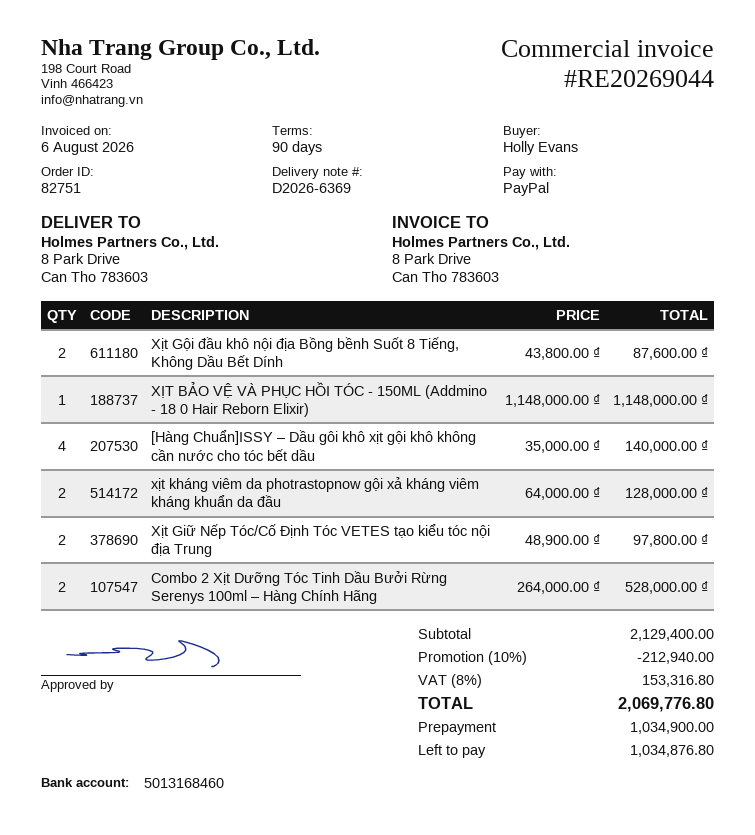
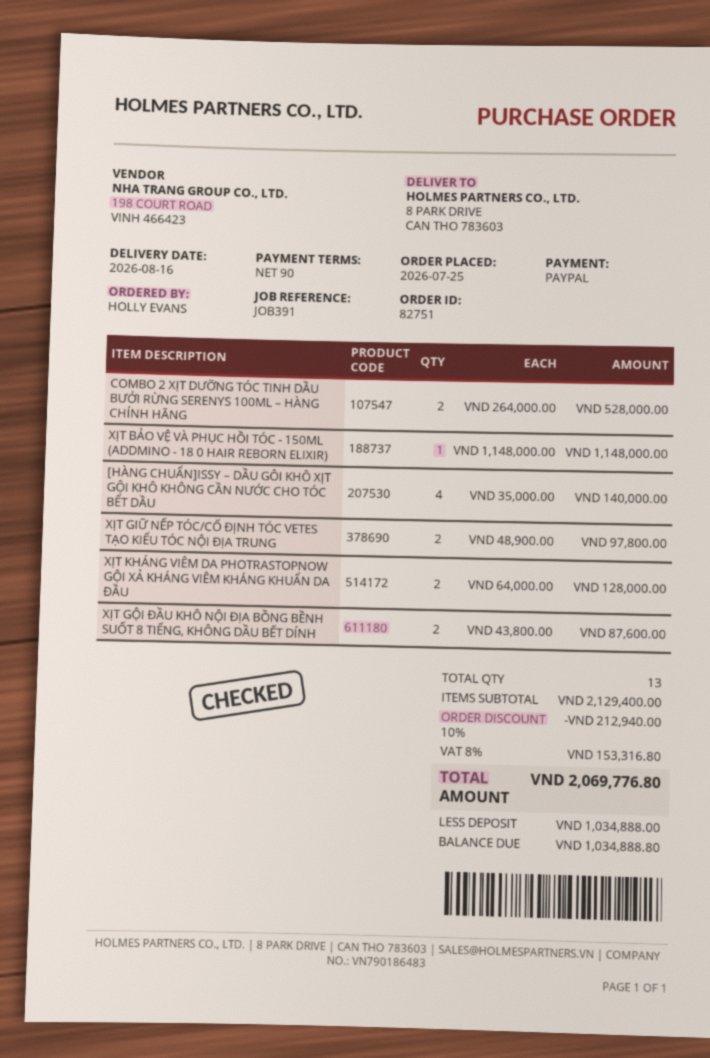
deposit: 1034900.00 -> 1034888.00
balance: 1034876.80 -> 1034888.80

